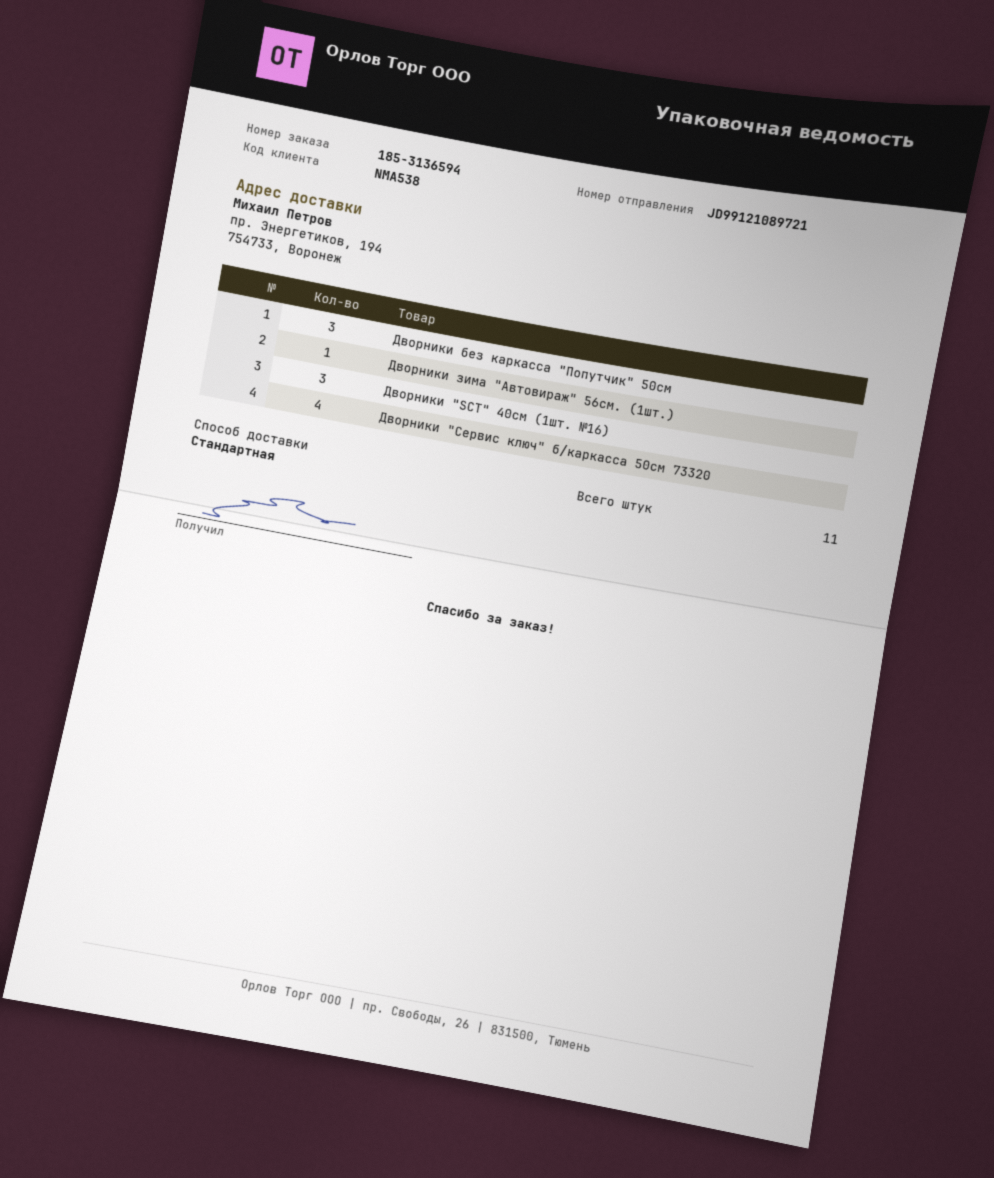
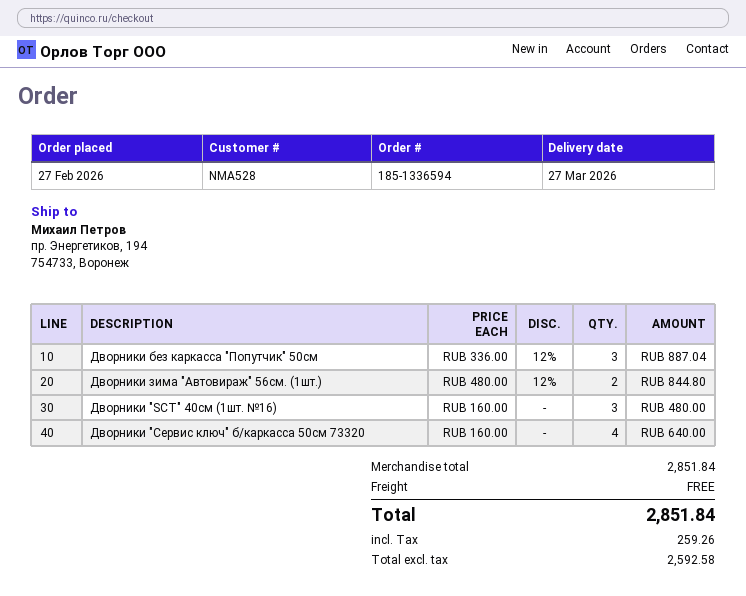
order number: 185-3136594 -> 185-1336594
customer number: NMA538 -> NMA528
Дворники зима "Автовираж" 56см. (1шт.): 1 -> 2

